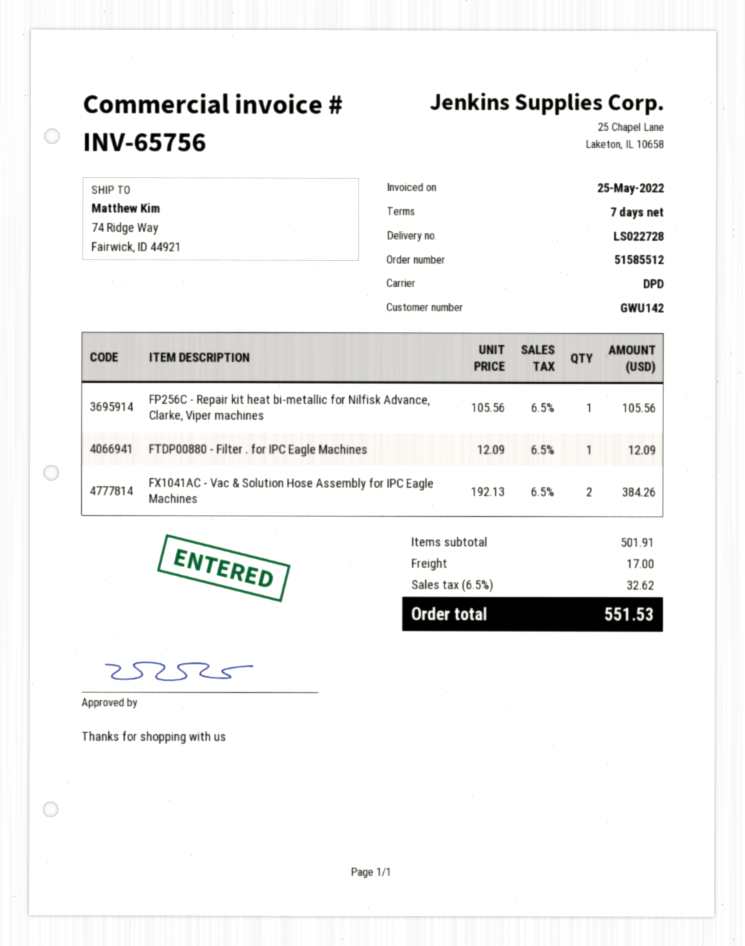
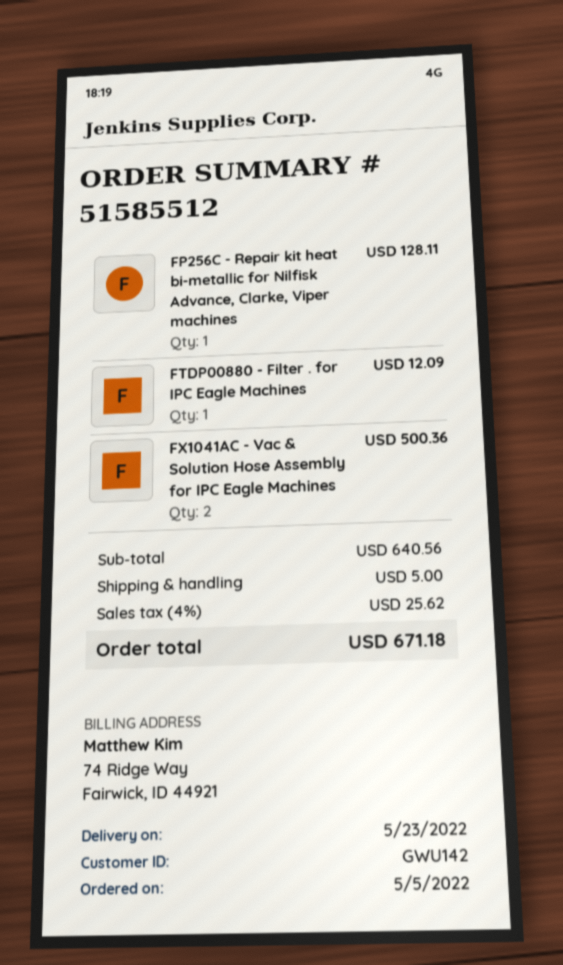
FP256C - Repair kit heat bi-metallic for Nilfisk Advance, Clarke, Viper machines: 1 for 105.56 -> 1 for 128.11
FX1041AC - Vac & Solution Hose Assembly for IPC Eagle Machines: 2 for 384.26 -> 2 for 500.36
subtotal: 501.91 -> 640.56
shipping: 17.00 -> 5.00
tax: 6.5% = 32.62 -> 4% = 25.62
total: 551.53 -> 671.18

